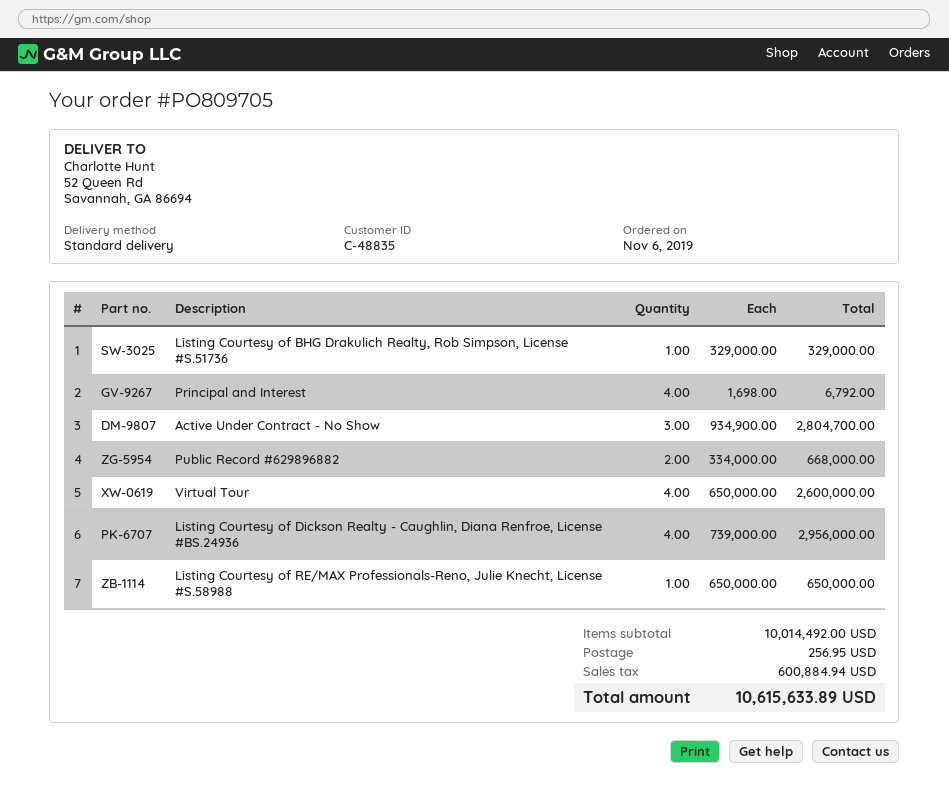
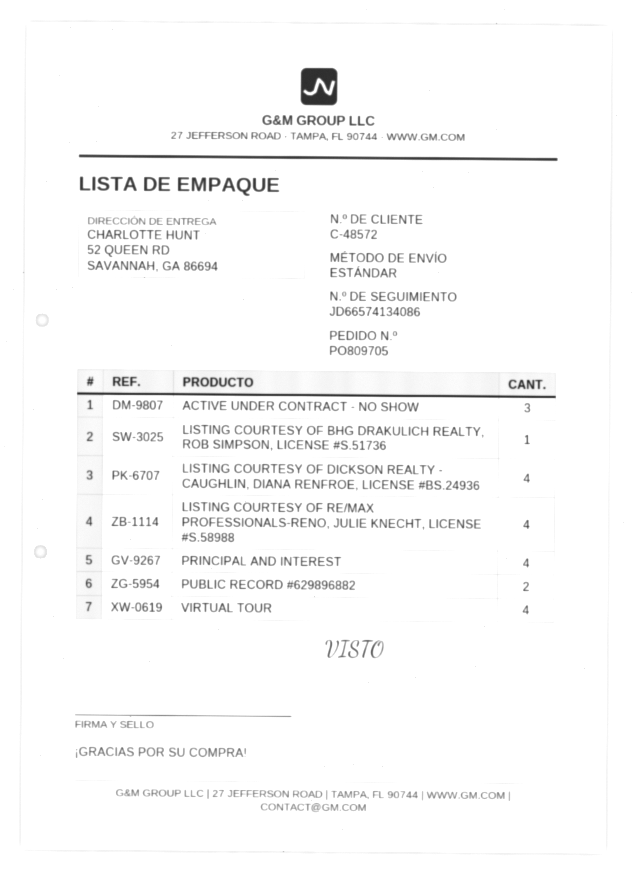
customer number: C-48835 -> C-48572
Listing Courtesy of RE/MAX Professionals-Reno, Julie Knecht, License #S.58988: 1 -> 4

